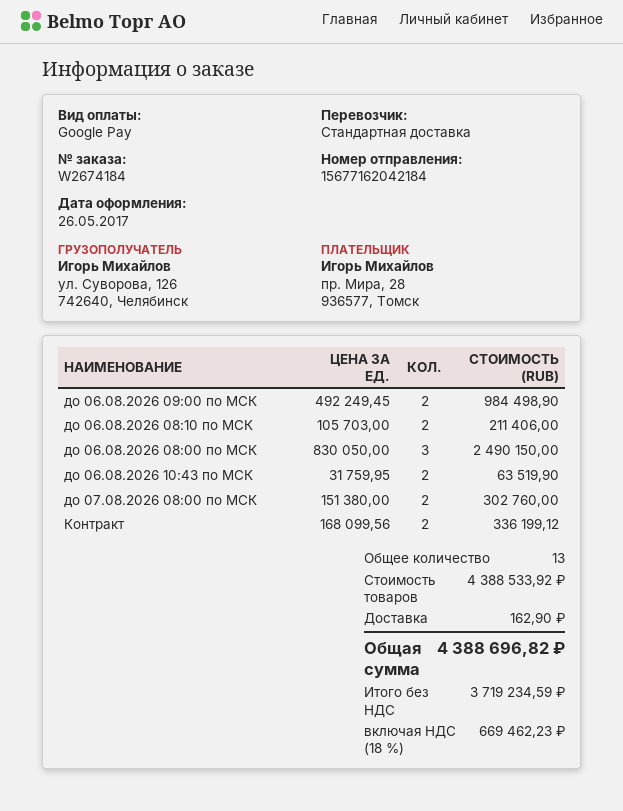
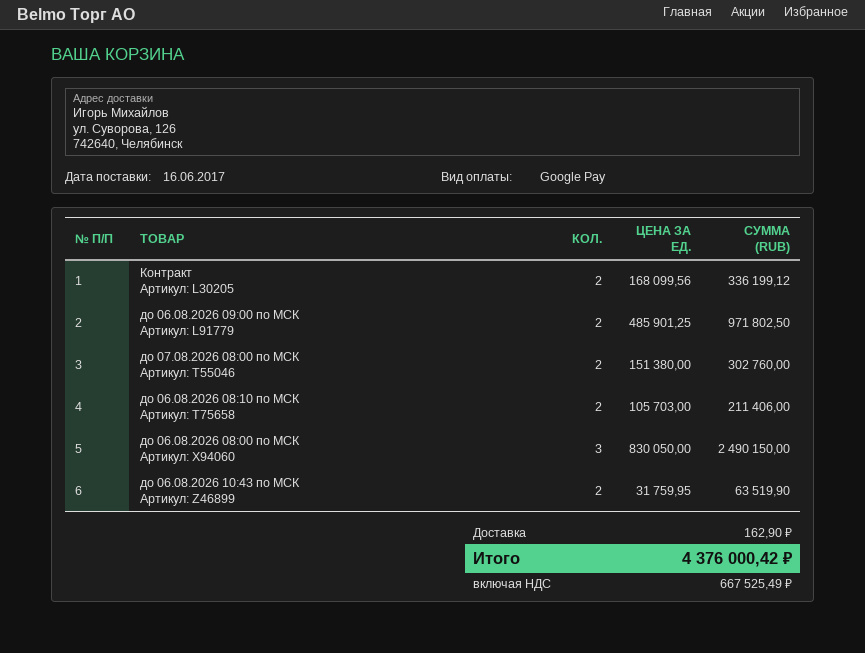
до 06.08.2026 09:00 по МСК: 2 x 492249.45 = 984498.90 -> 2 x 485901.25 = 971802.50
tax: 669462.23 -> 667525.49
total: 4388696.82 -> 4376000.42

